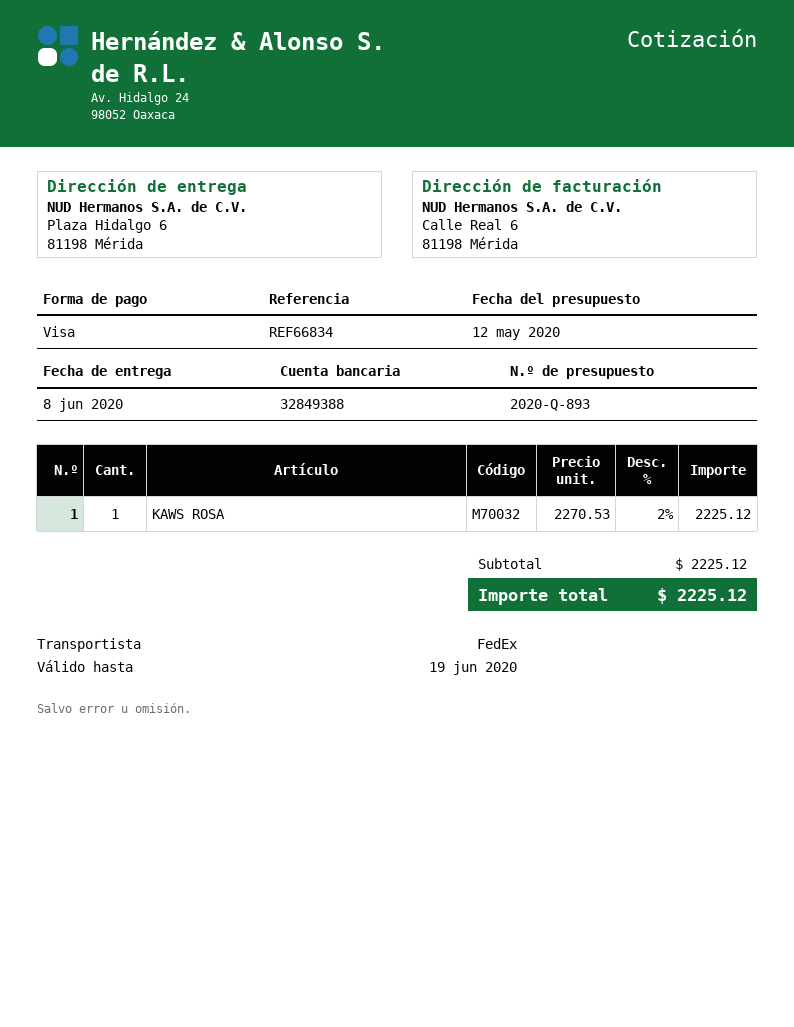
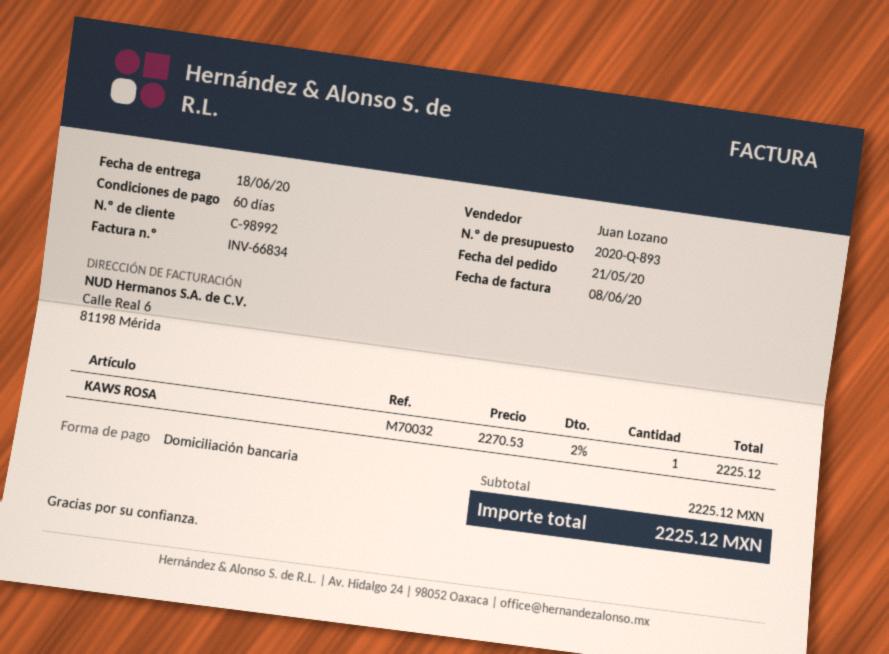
delivery date: 2020-06-08 -> 2020-06-18
payment method: Visa -> direct debit

